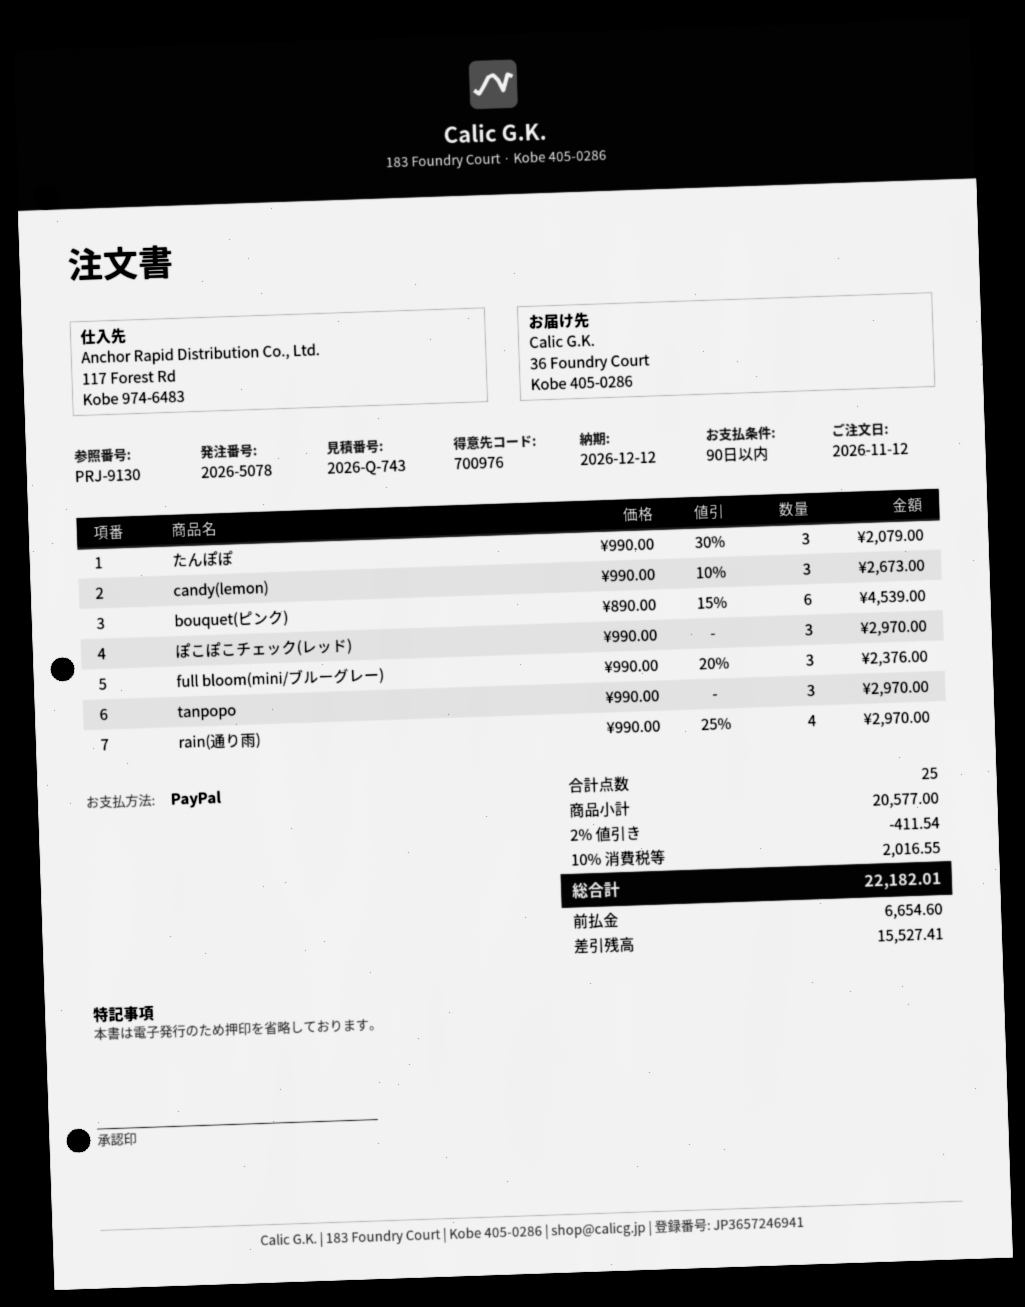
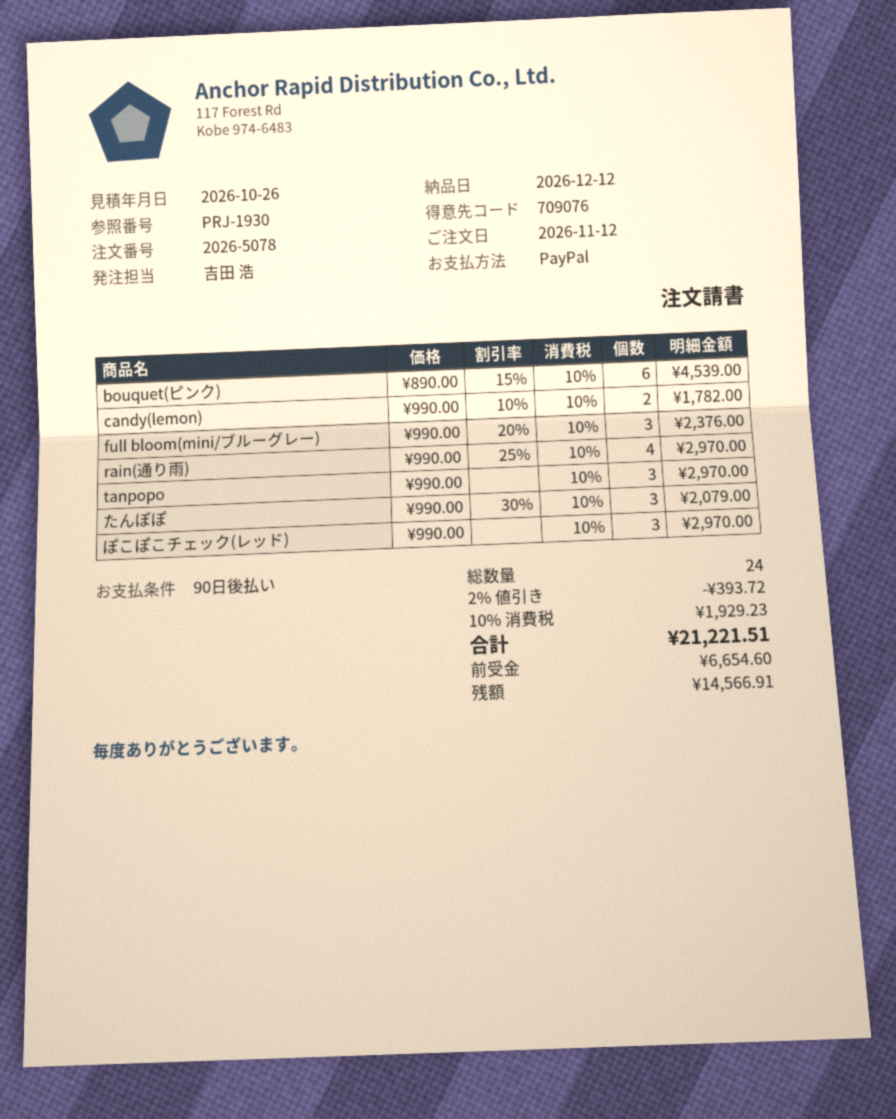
customer number: 700976 -> 709076
reference: PRJ-9130 -> PRJ-1930
candy(lemon): 3 x 990.00 - 10% = 2673.00 -> 2 x 990.00 - 10% = 1782.00
total quantity: 25 -> 24
discount: 2% = 411.54 -> 2% = 393.72
tax: 10% = 2016.55 -> 10% = 1929.23
total: 22182.01 -> 21221.51
balance: 15527.41 -> 14566.91

